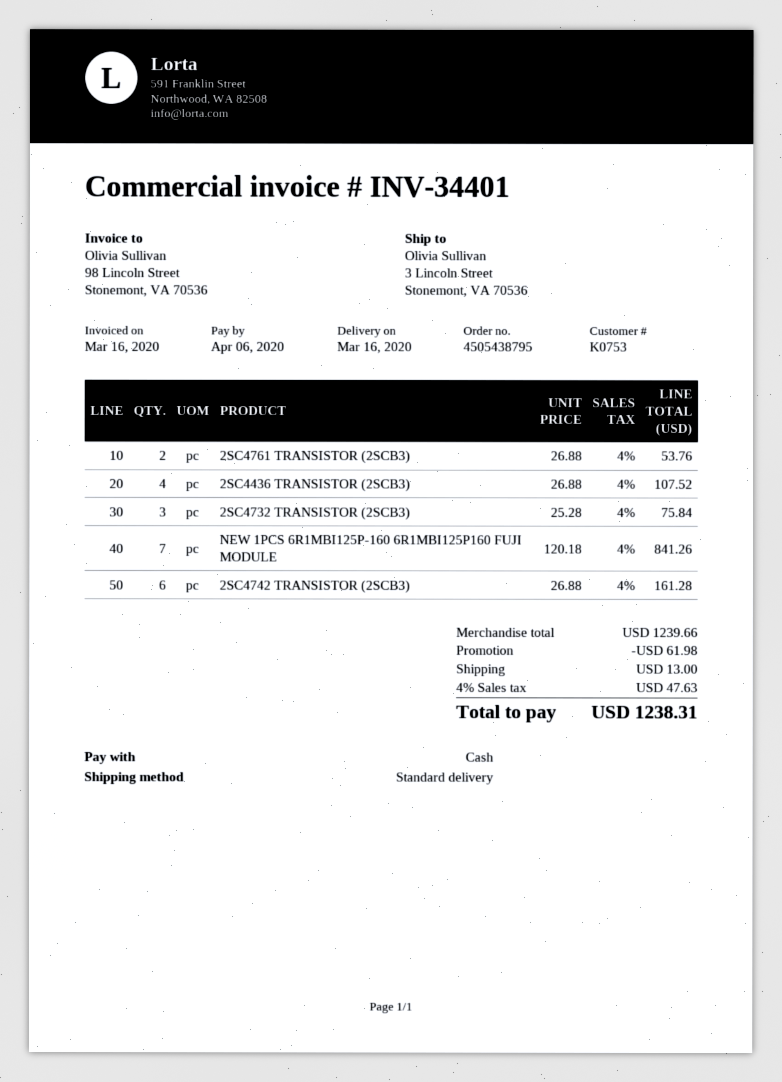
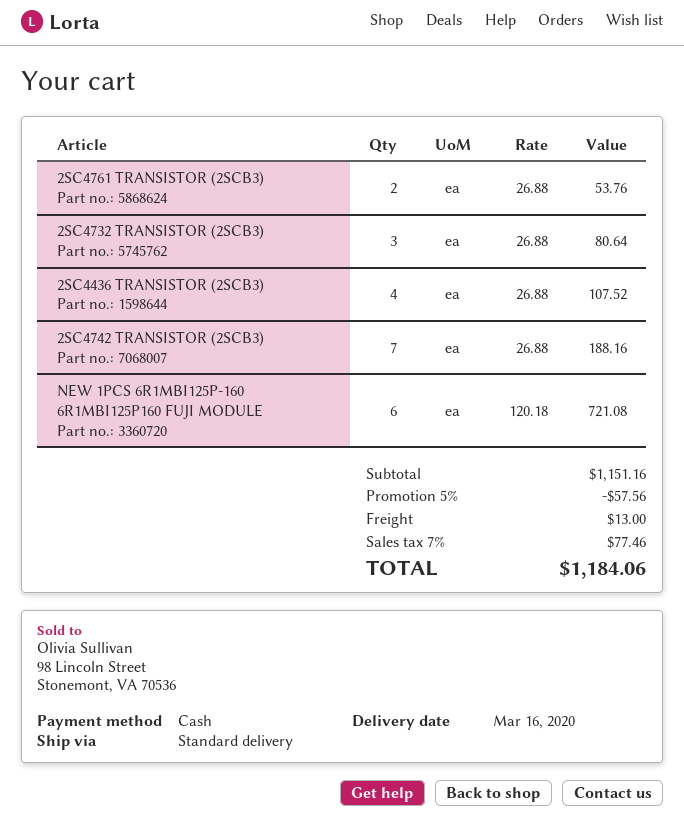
2SC4732 TRANSISTOR (2SCB3): 3 x 25.28 = 75.84 -> 3 x 26.88 = 80.64
NEW 1PCS 6R1MBI125P-160 6R1MBI125P160 FUJI MODULE: 7 x 120.18 = 841.26 -> 6 x 120.18 = 721.08
2SC4742 TRANSISTOR (2SCB3): 6 x 26.88 = 161.28 -> 7 x 26.88 = 188.16
subtotal: 1239.66 -> 1151.16
discount: 61.98 -> 57.56
tax: 4% = 47.63 -> 7% = 77.46
total: 1238.31 -> 1184.06

